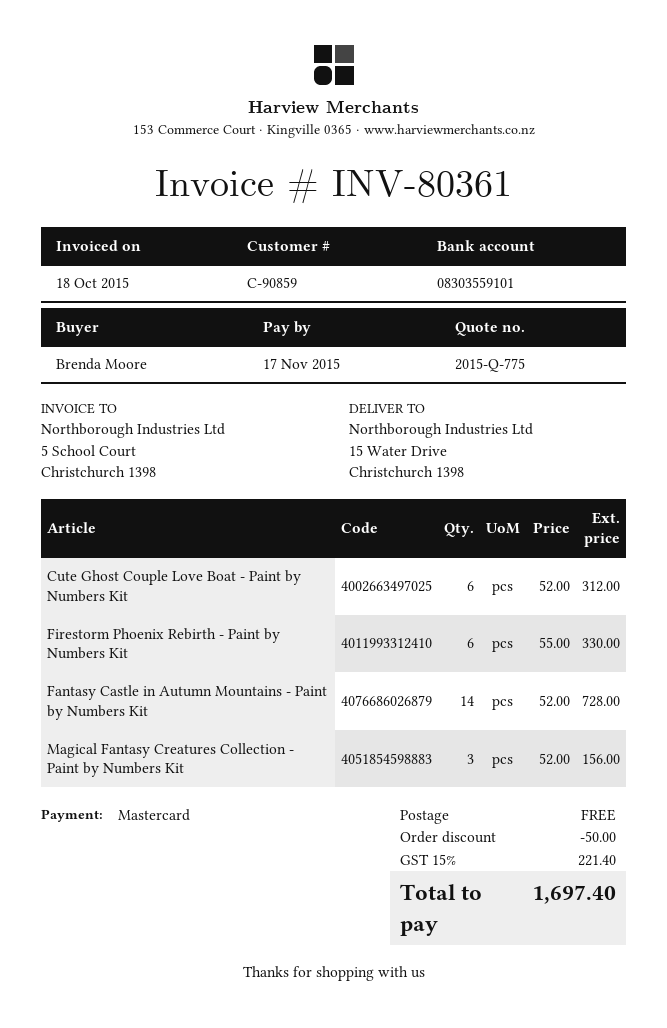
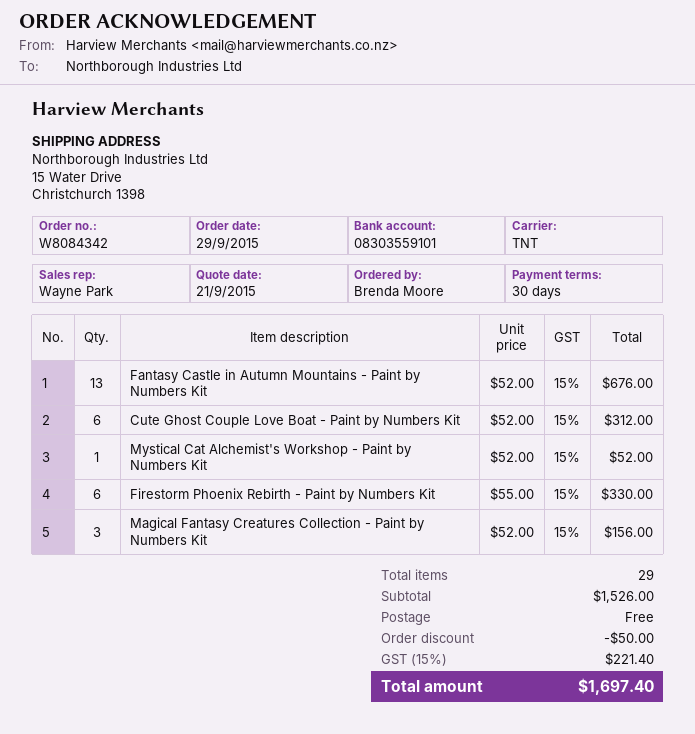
Fantasy Castle in Autumn Mountains - Paint by Numbers Kit: 14 x 52.00 = 728.00 -> 13 x 52.00 = 676.00
Mystical Cat Alchemist's Workshop - Paint by Numbers Kit: none -> 1 x 52.00 = 52.00

